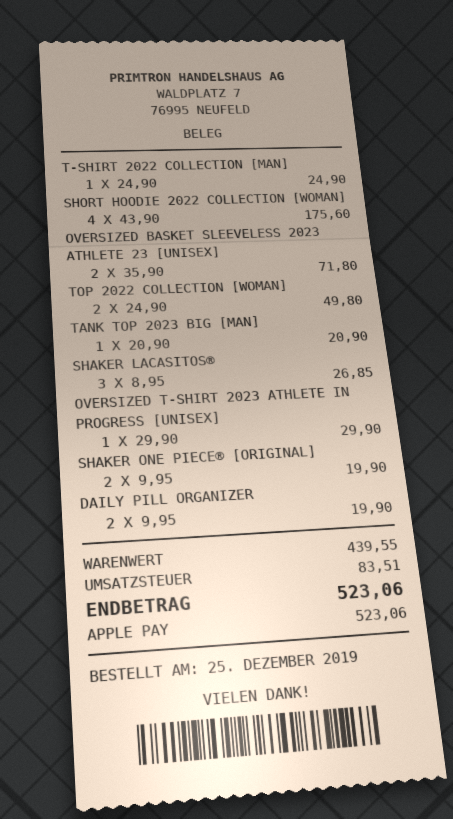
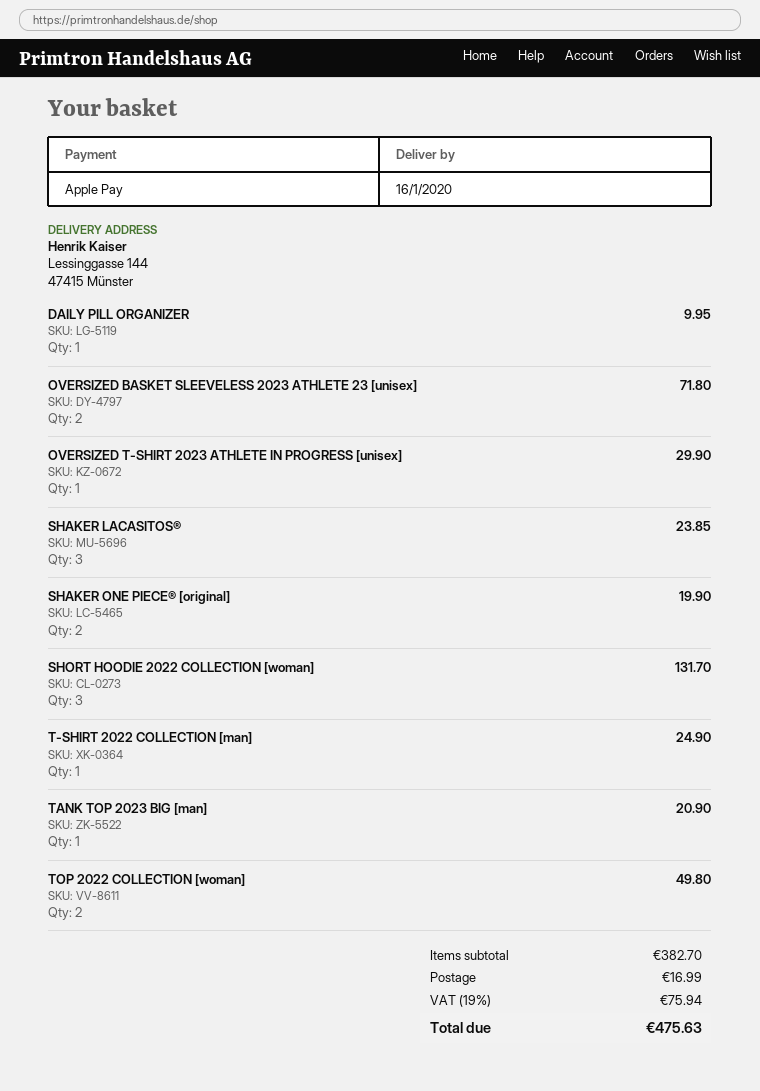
SHORT HOODIE 2022 COLLECTION [WOMAN]: 4 for 175.60 -> 3 for 131.70
SHAKER LACASITOS®: 3 for 26.85 -> 3 for 23.85
DAILY PILL ORGANIZER: 2 for 19.90 -> 1 for 9.95
subtotal: 439.55 -> 382.70
shipping: none -> 16.99
tax: 83.51 -> 75.94
total: 523.06 -> 475.63

